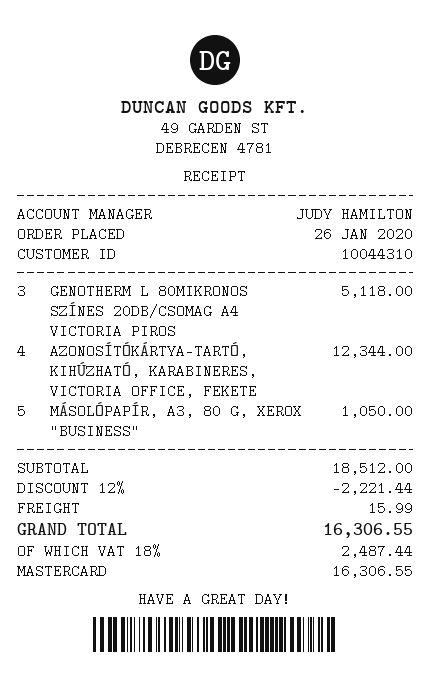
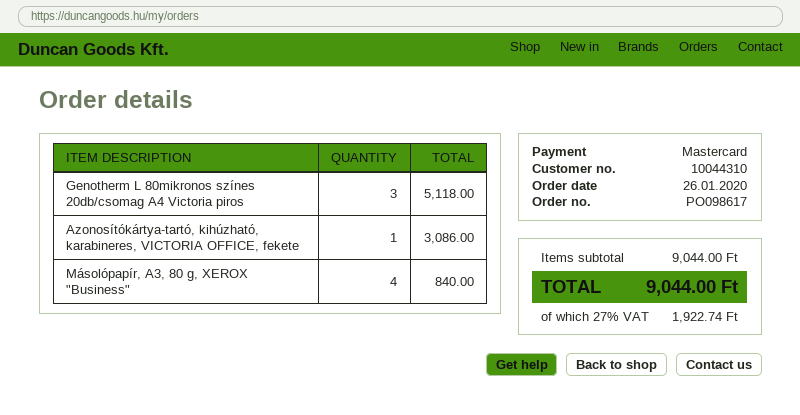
AZONOSÍTÓKÁRTYA-TARTÓ, KIHÚZHATÓ, KARABINERES, VICTORIA OFFICE, FEKETE: 4 for 12344.00 -> 1 for 3086.00
MÁSOLÓPAPÍR, A3, 80 G, XEROX "BUSINESS": 5 for 1050.00 -> 4 for 840.00
subtotal: 18512.00 -> 9044.00
discount: 12% = 2221.44 -> none
shipping: 15.99 -> none
tax: 18% = 2487.44 -> 27% = 1922.74
total: 16306.55 -> 9044.00

